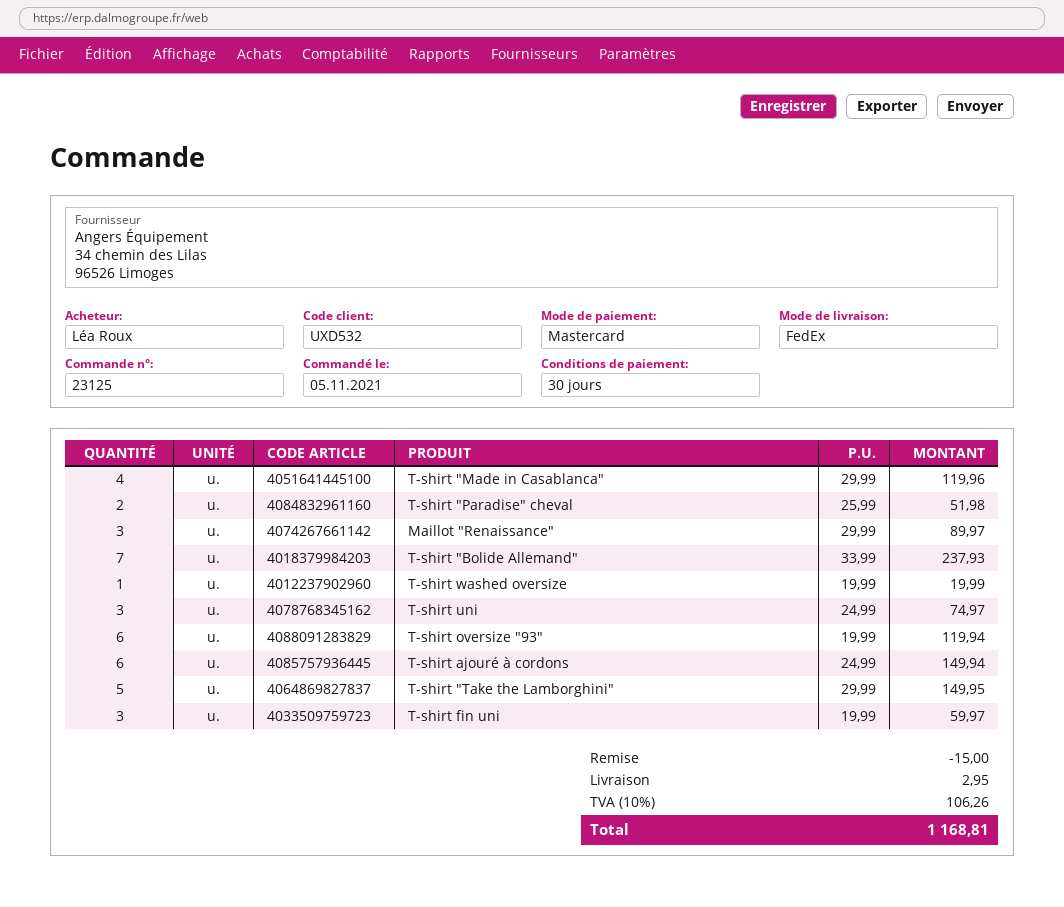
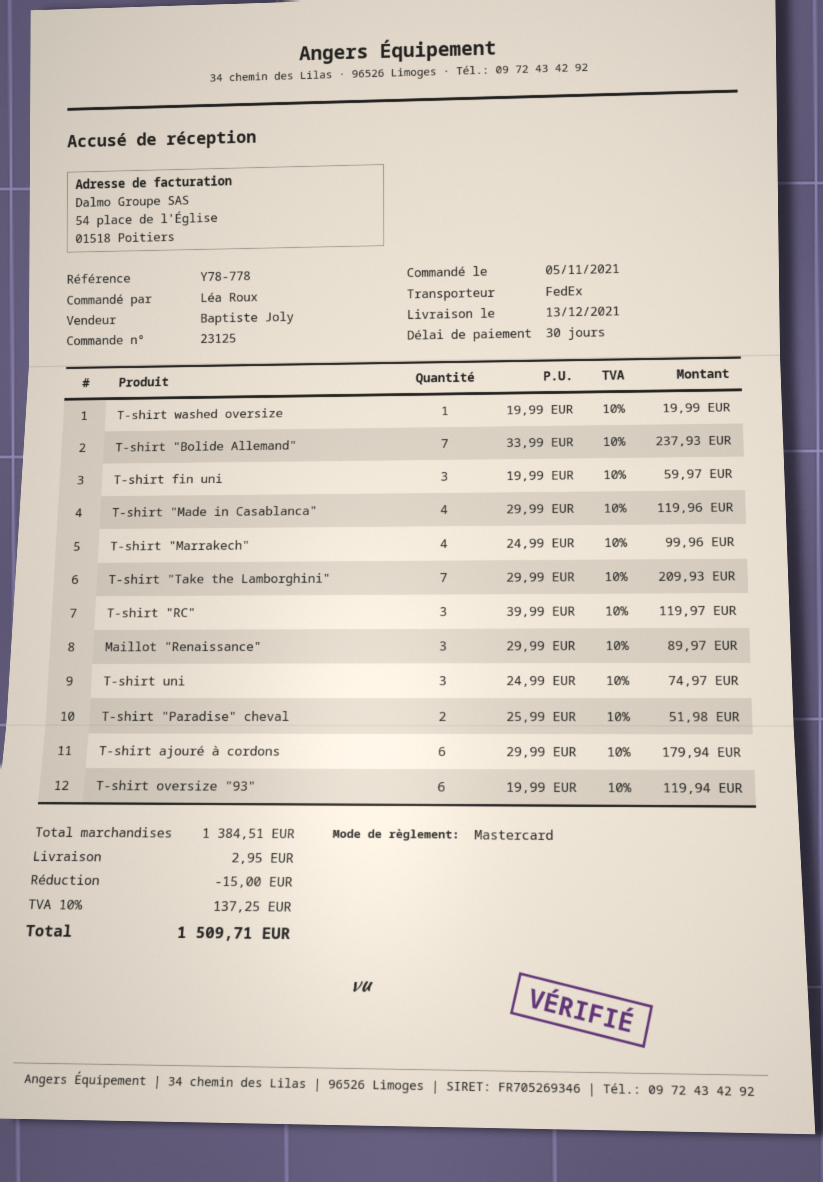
T-shirt ajouré à cordons: 6 x 24.99 = 149.94 -> 6 x 29.99 = 179.94
T-shirt "Take the Lamborghini": 5 x 29.99 = 149.95 -> 7 x 29.99 = 209.93
T-shirt "Marrakech": none -> 4 x 24.99 = 99.96
T-shirt "RC": none -> 3 x 39.99 = 119.97
tax: 10% = 106.26 -> 10% = 137.25
total: 1168.81 -> 1509.71

